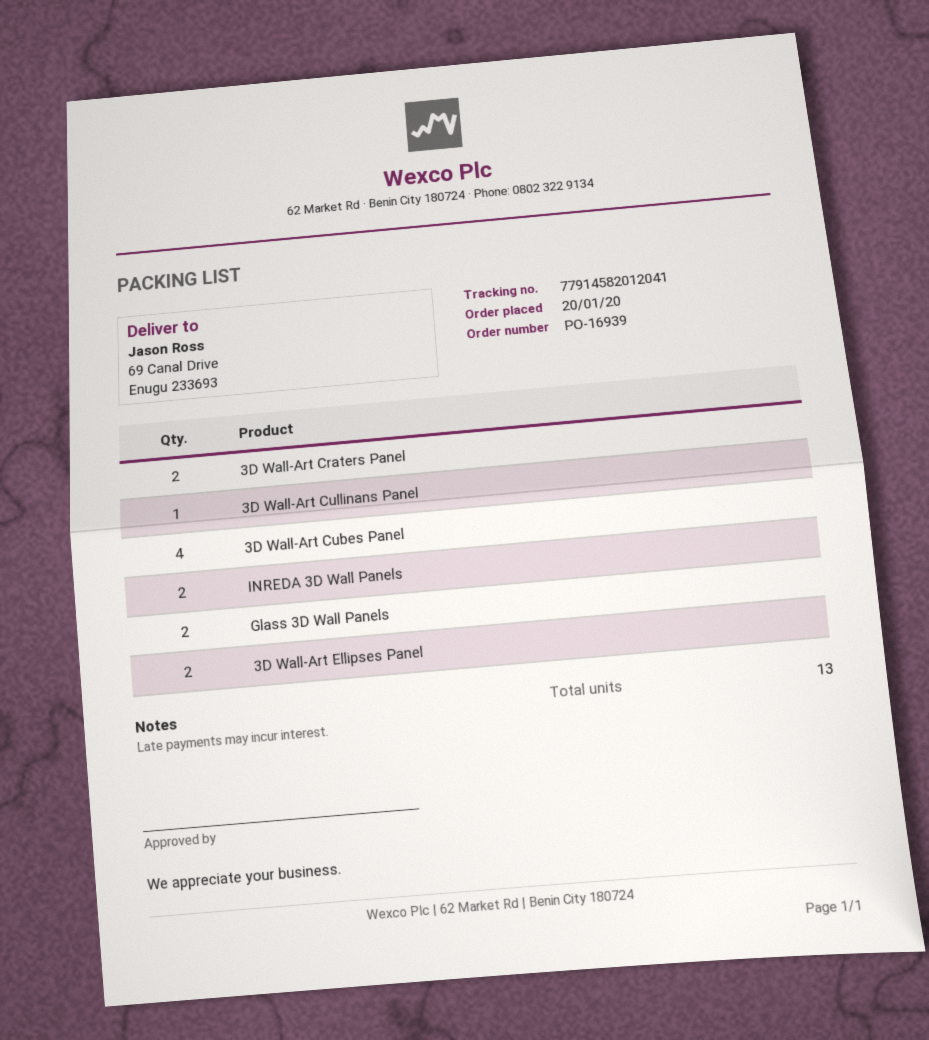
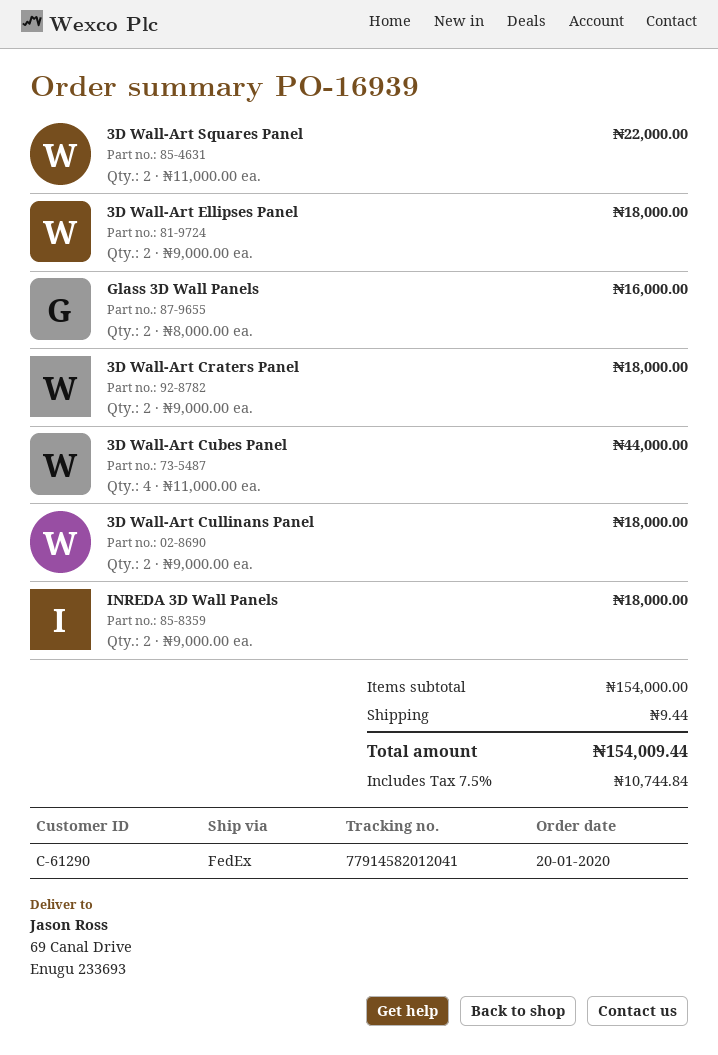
3D Wall-Art Cullinans Panel: 1 -> 2
3D Wall-Art Squares Panel: none -> 2

